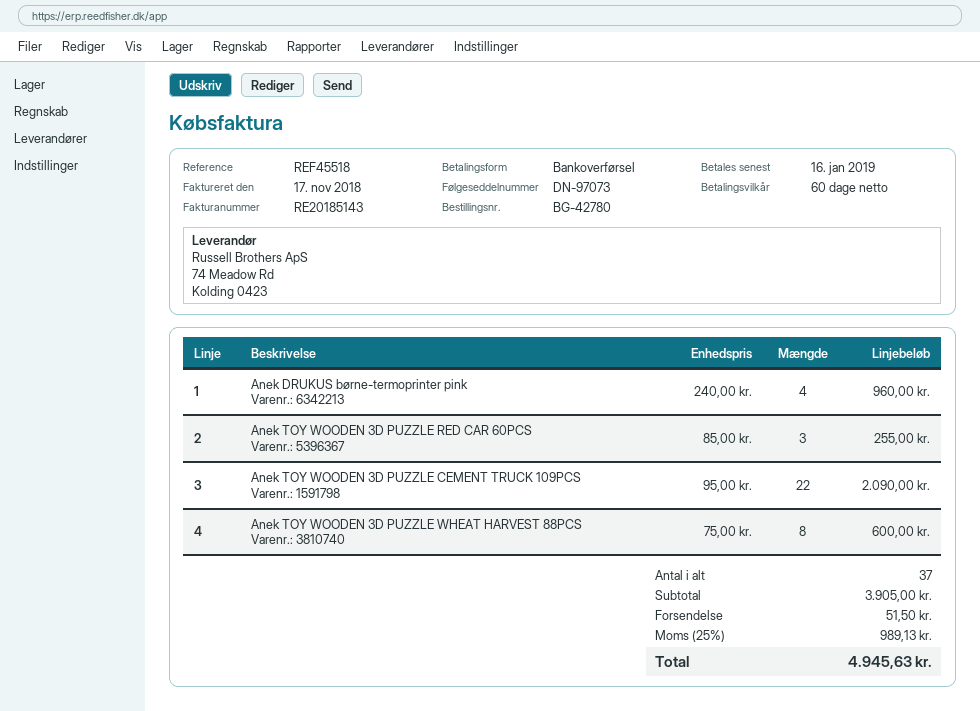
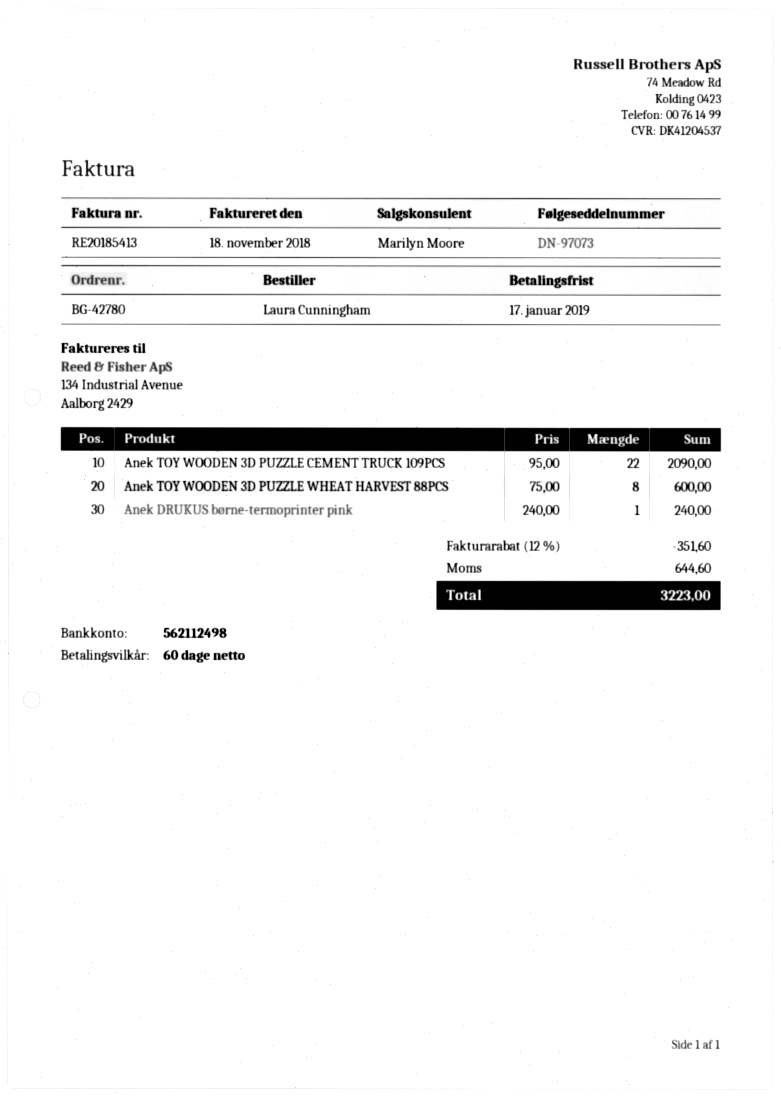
invoice number: RE20185143 -> RE20185413
invoice date: 2018-11-17 -> 2018-11-18
due date: 2019-01-16 -> 2019-01-17
Anek DRUKUS børne-termoprinter pink: 4 x 240.00 = 960.00 -> 1 x 240.00 = 240.00
Anek TOY WOODEN 3D PUZZLE RED CAR 60PCS: 3 x 85.00 = 255.00 -> none
discount: none -> 12% = 351.60
shipping: 51.50 -> none
tax: 989.13 -> 644.60
total: 4945.63 -> 3223.00

